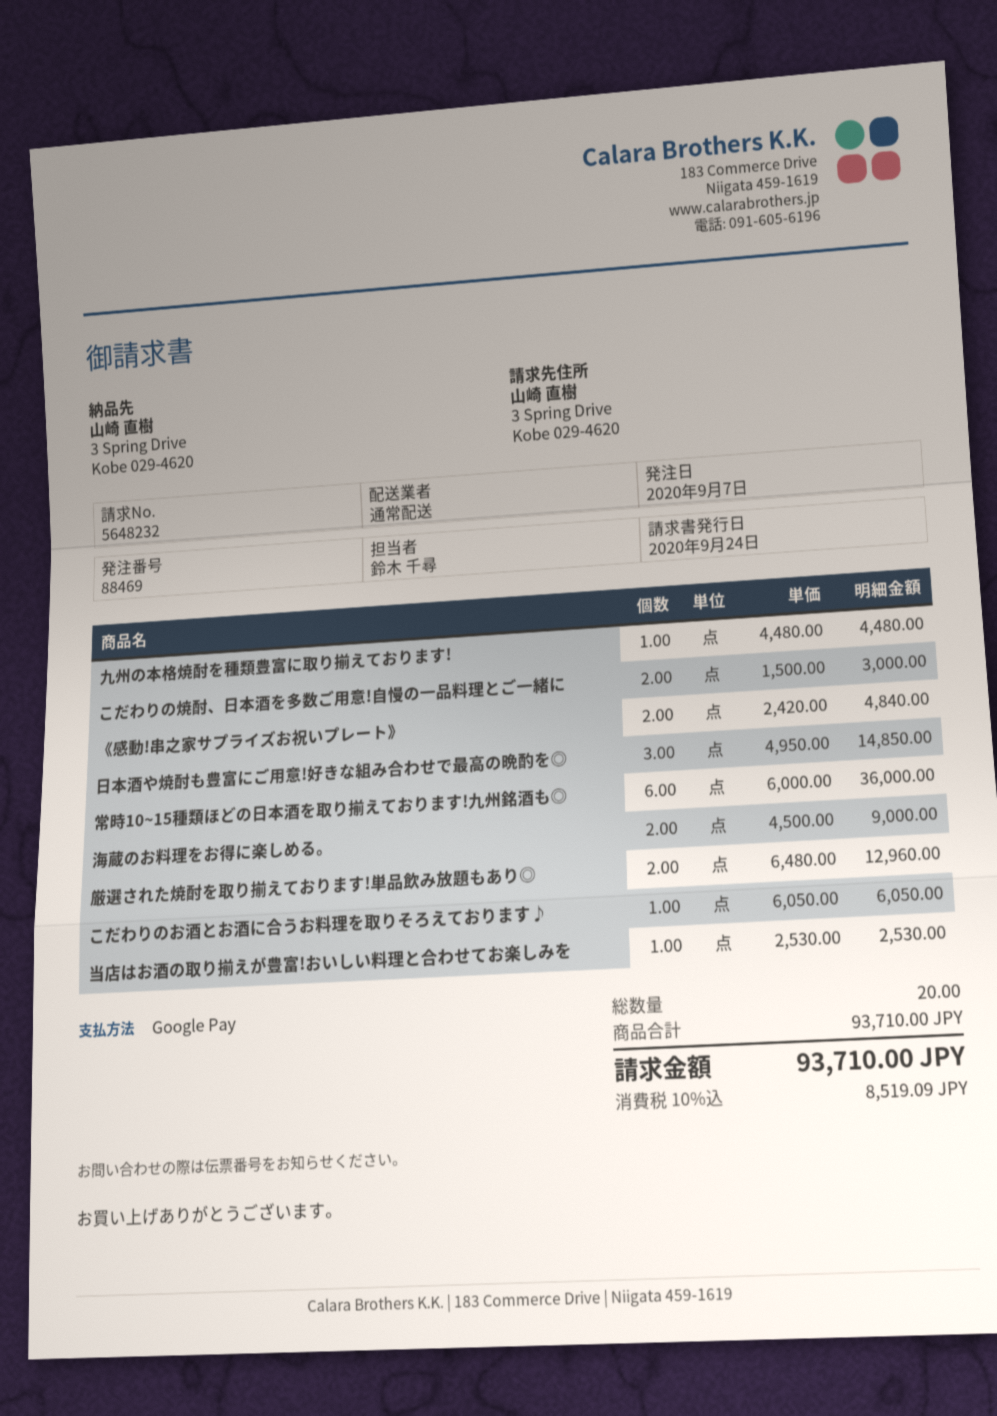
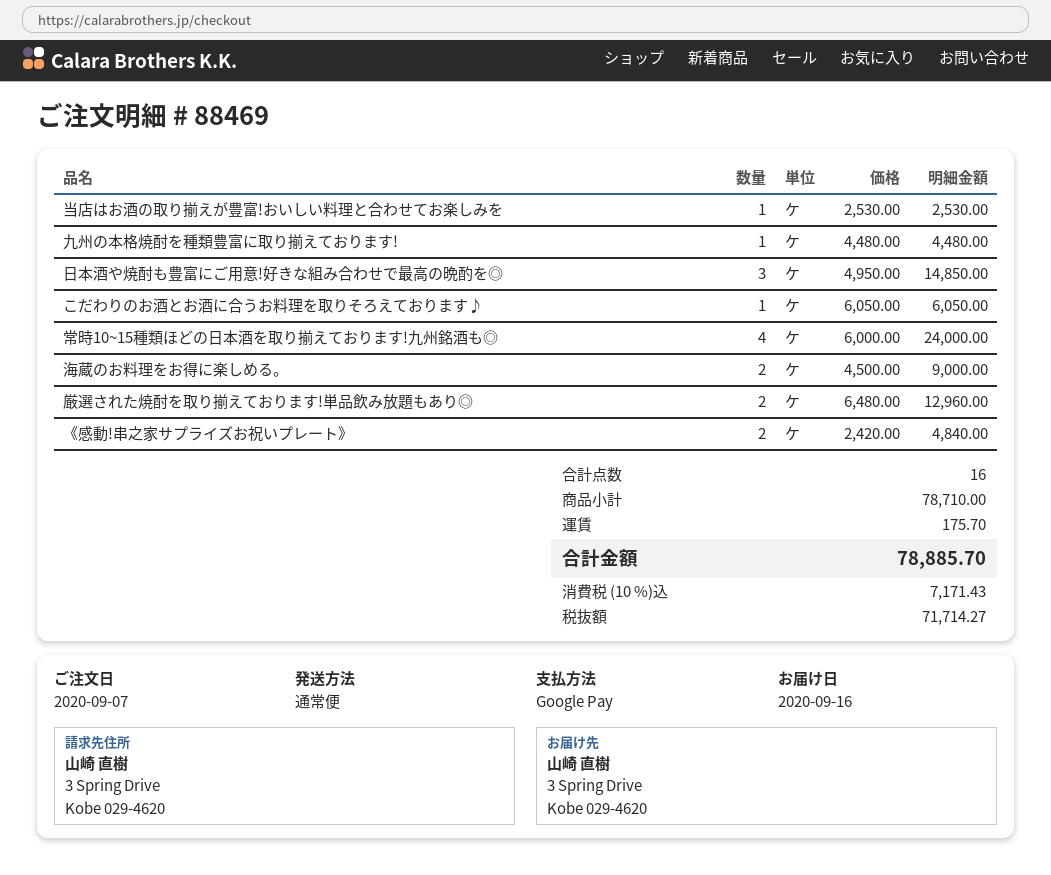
こだわりの焼酎、日本酒を多数ご用意!自慢の一品料理とご一緒に: 2 x 1500.00 = 3000.00 -> none
常時10~15種類ほどの日本酒を取り揃えております!九州銘酒も◎: 6 x 6000.00 = 36000.00 -> 4 x 6000.00 = 24000.00
total quantity: 20 -> 16
subtotal: 93710.00 -> 78710.00
shipping: none -> 175.70
tax: 10% = 8519.09 -> 10% = 7171.43
total: 93710.00 -> 78885.70

